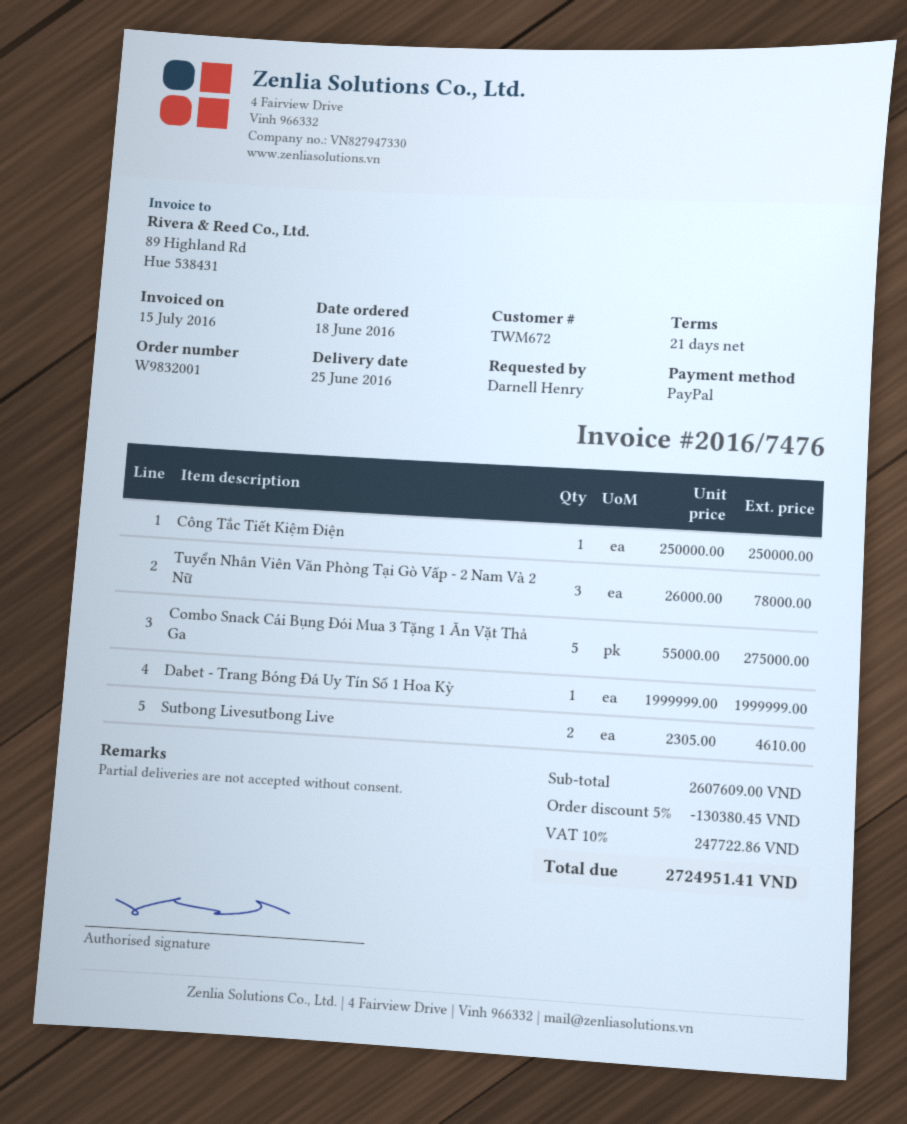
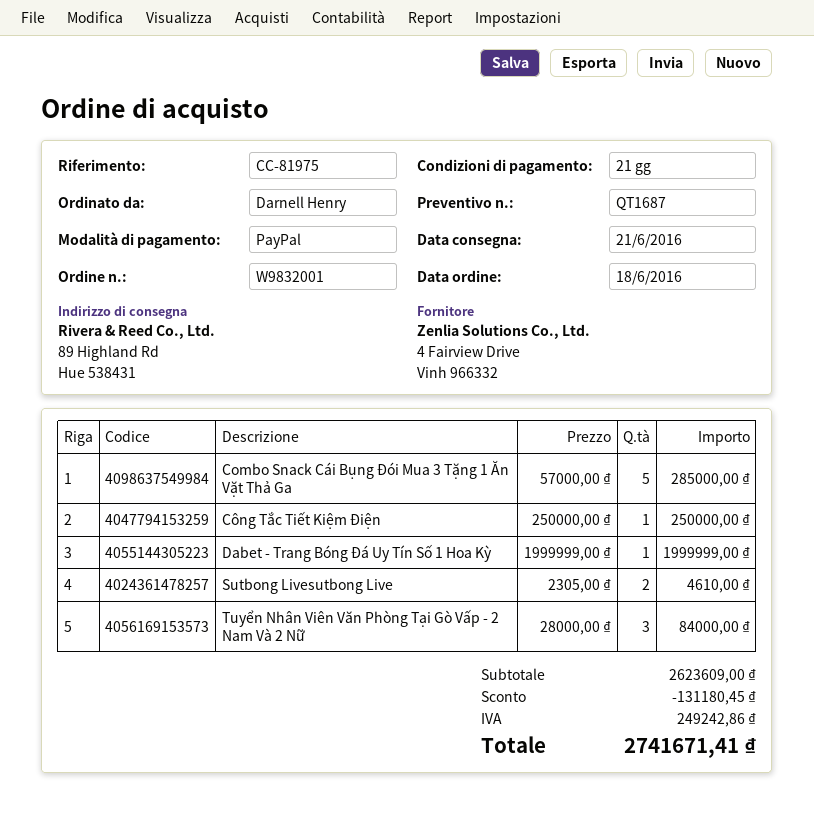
delivery date: 2016-06-25 -> 2016-06-21
Tuyển Nhân Viên Văn Phòng Tại Gò Vấp - 2 Nam Và 2 Nữ: 3 x 26000.00 = 78000.00 -> 3 x 28000.00 = 84000.00
Combo Snack Cái Bụng Đói Mua 3 Tặng 1 Ăn Vặt Thả Ga: 5 x 55000.00 = 275000.00 -> 5 x 57000.00 = 285000.00
subtotal: 2607609.00 -> 2623609.00
discount: 130380.45 -> 131180.45
tax: 247722.86 -> 249242.86
total: 2724951.41 -> 2741671.41

